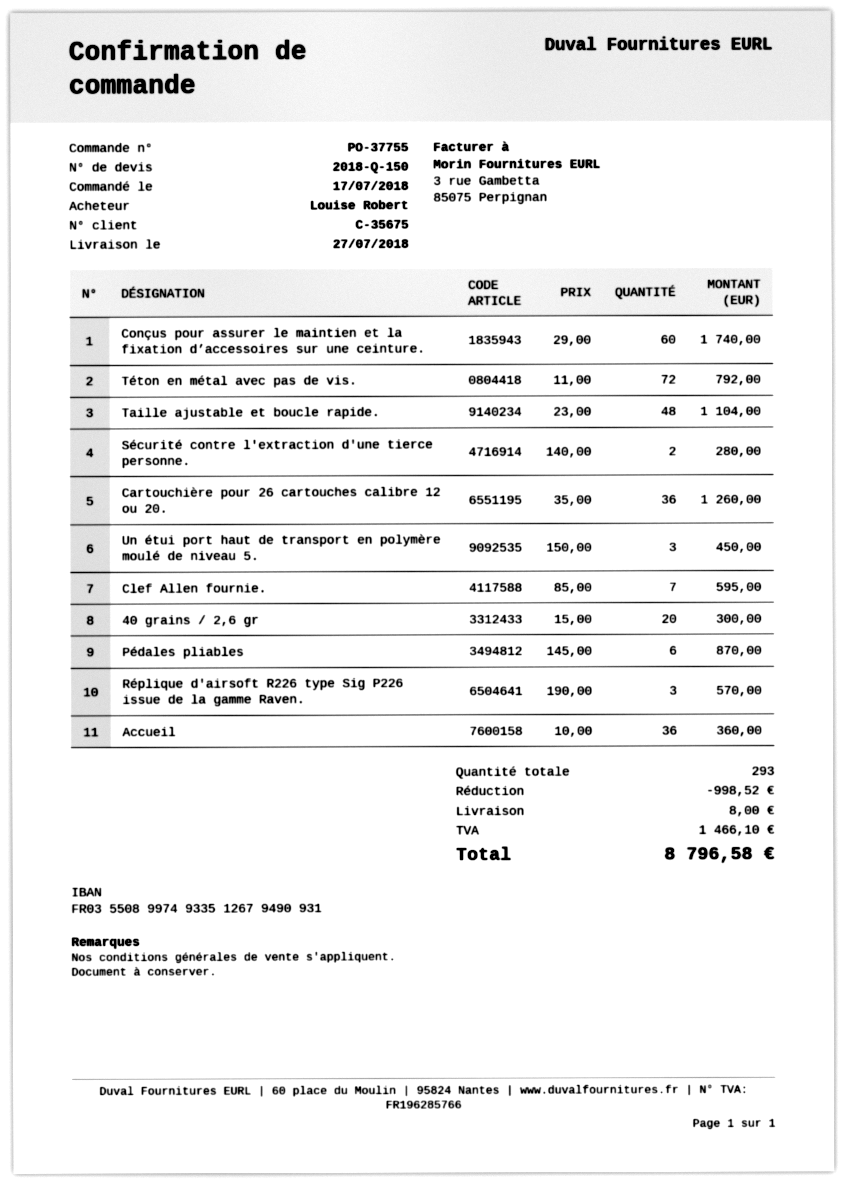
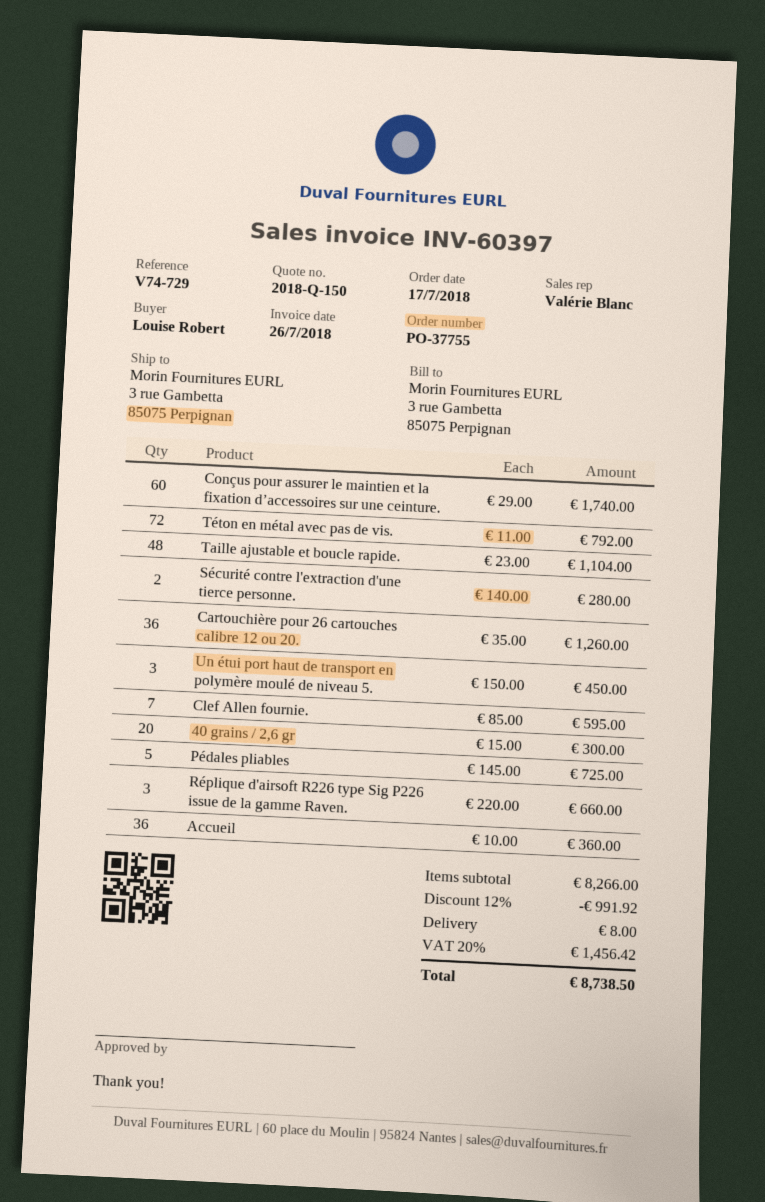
Pédales pliables: 6 x 145.00 = 870.00 -> 5 x 145.00 = 725.00
Réplique d'airsoft R226 type Sig P226 issue de la gamme Raven.: 3 x 190.00 = 570.00 -> 3 x 220.00 = 660.00
discount: 998.52 -> 991.92
tax: 1466.10 -> 1456.42
total: 8796.58 -> 8738.50

